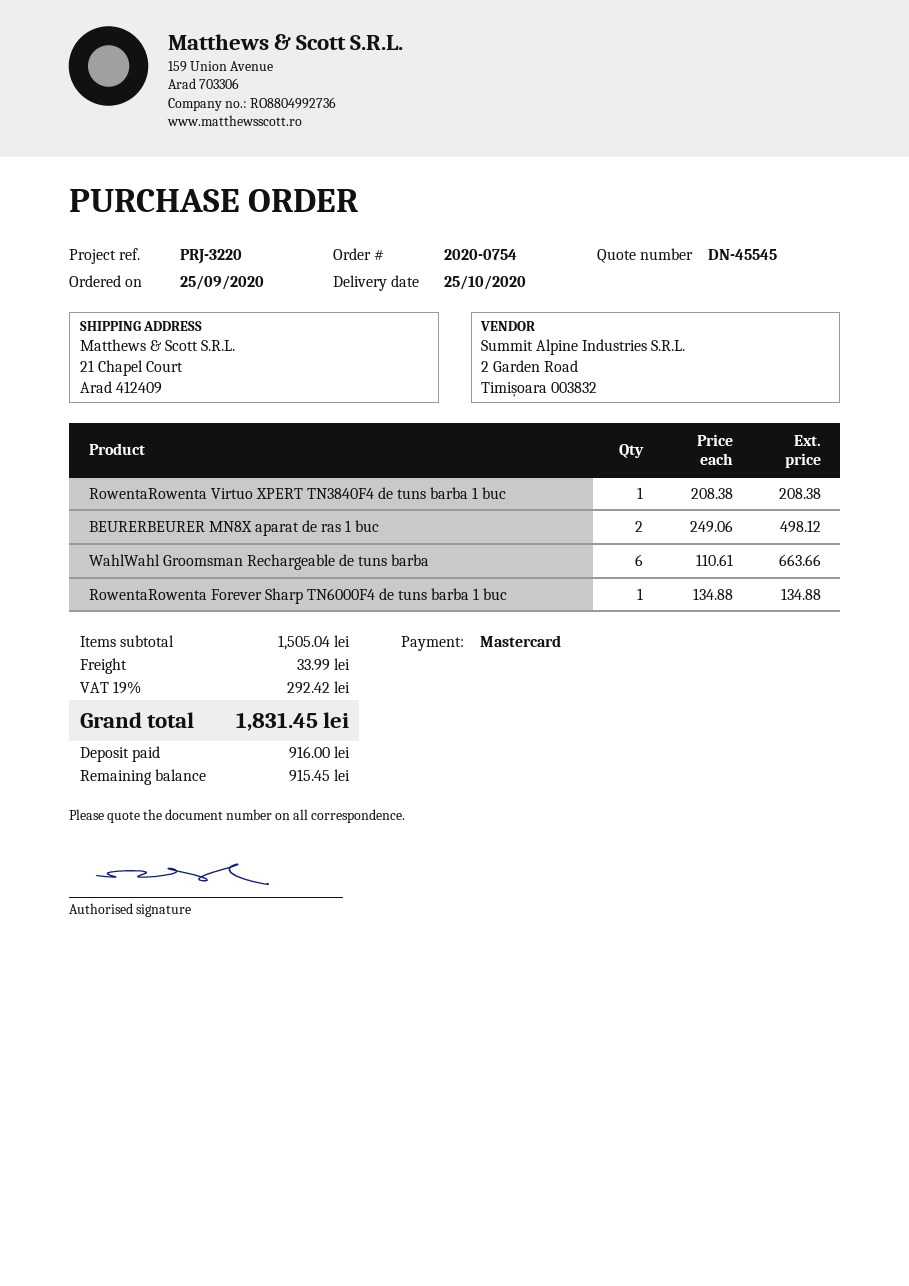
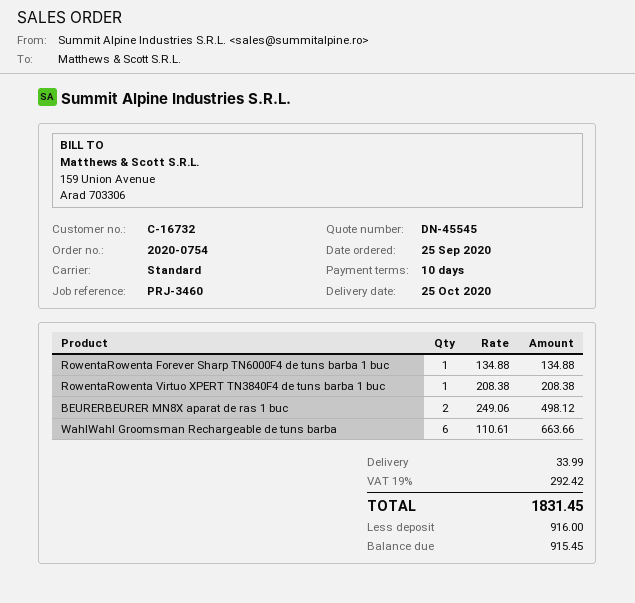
reference: PRJ-3220 -> PRJ-3460

